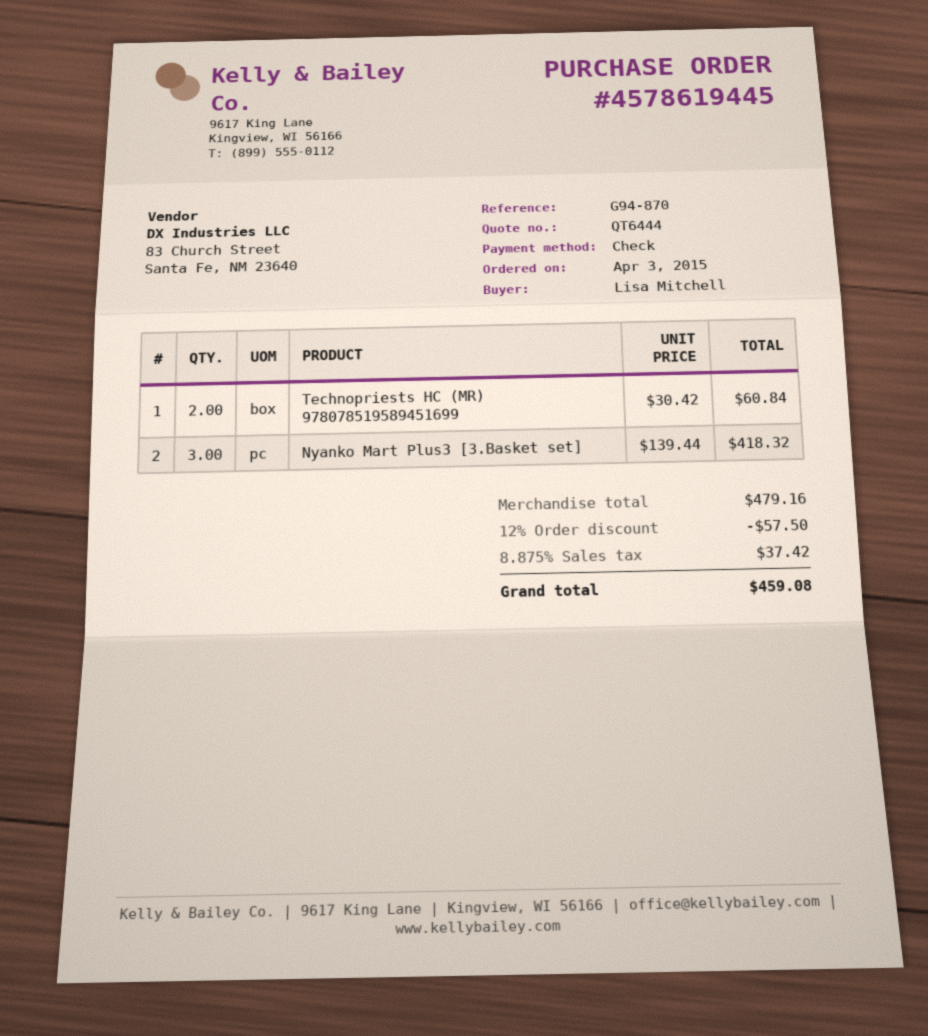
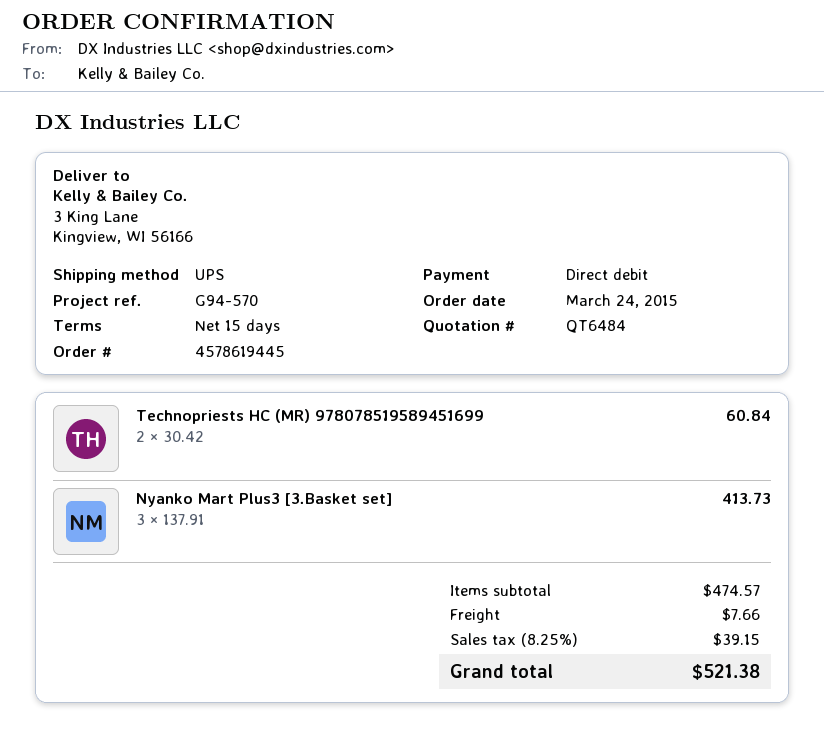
quote number: QT6444 -> QT6484
order date: 2015-04-03 -> 2015-03-24
reference: G94-870 -> G94-570
payment method: cheque -> direct debit
Nyanko Mart Plus3 [3.Basket set]: 3 x 139.44 = 418.32 -> 3 x 137.91 = 413.73
subtotal: 479.16 -> 474.57
discount: 12% = 57.50 -> none
shipping: none -> 7.66
tax: 8.875% = 37.42 -> 8.25% = 39.15
total: 459.08 -> 521.38

